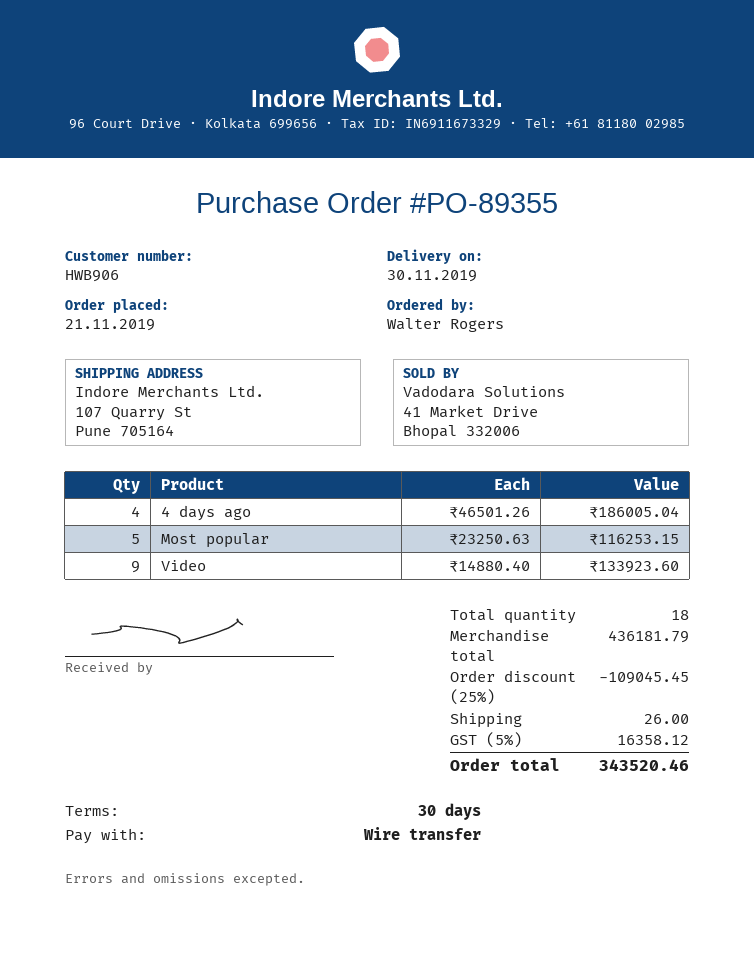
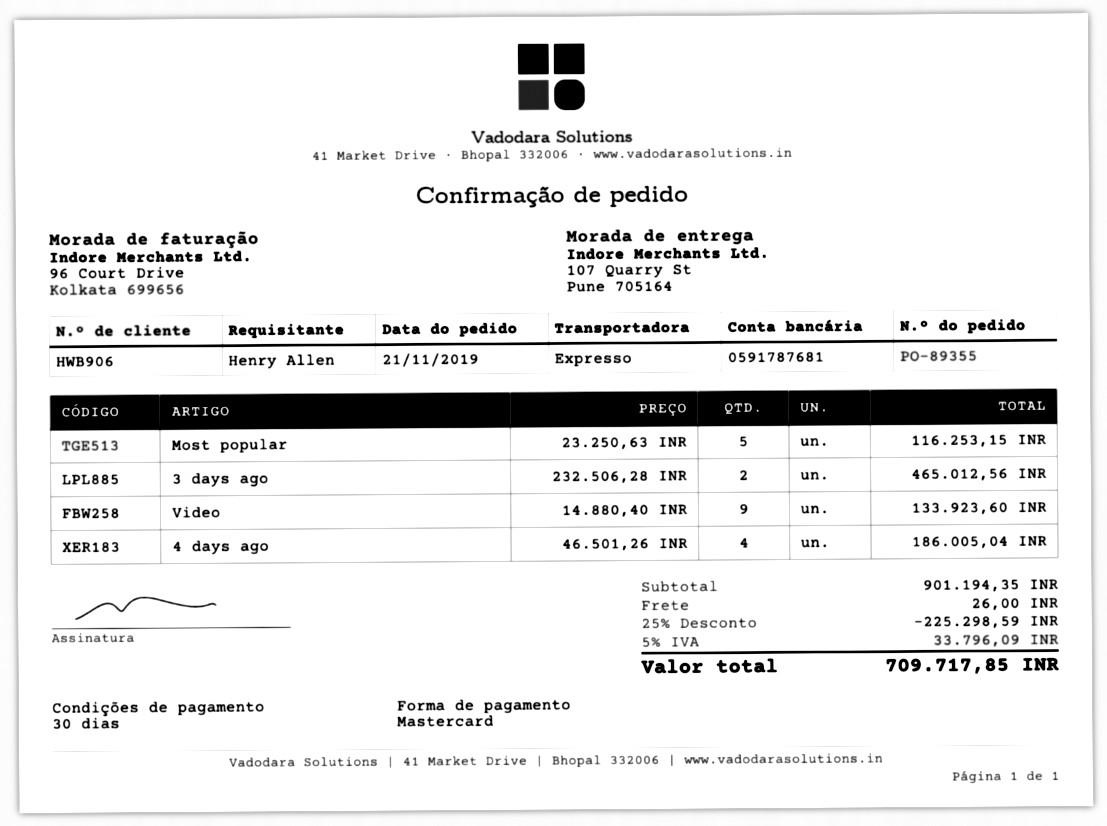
ordered by: Walter Rogers -> Henry Allen
payment method: bank transfer -> Mastercard
3 days ago: none -> 2 x 232506.28 = 465012.56
subtotal: 436181.79 -> 901194.35
discount: 25% = 109045.45 -> 25% = 225298.59
tax: 5% = 16358.12 -> 5% = 33796.09
total: 343520.46 -> 709717.85

